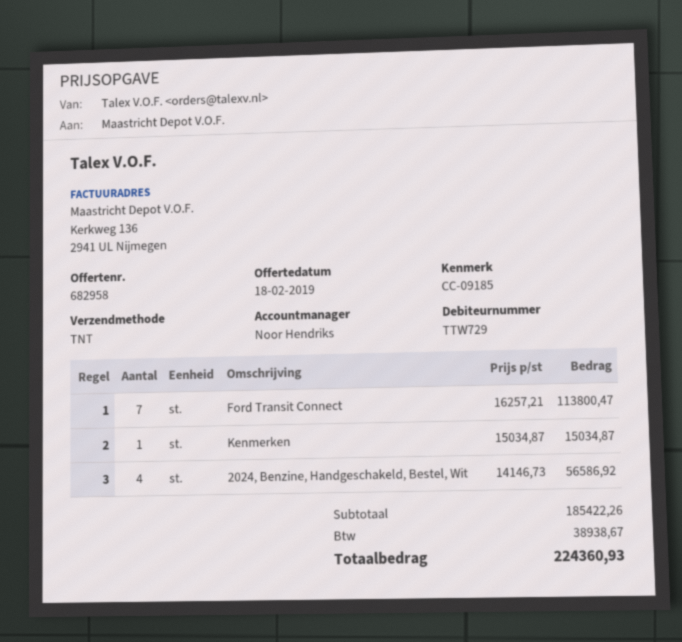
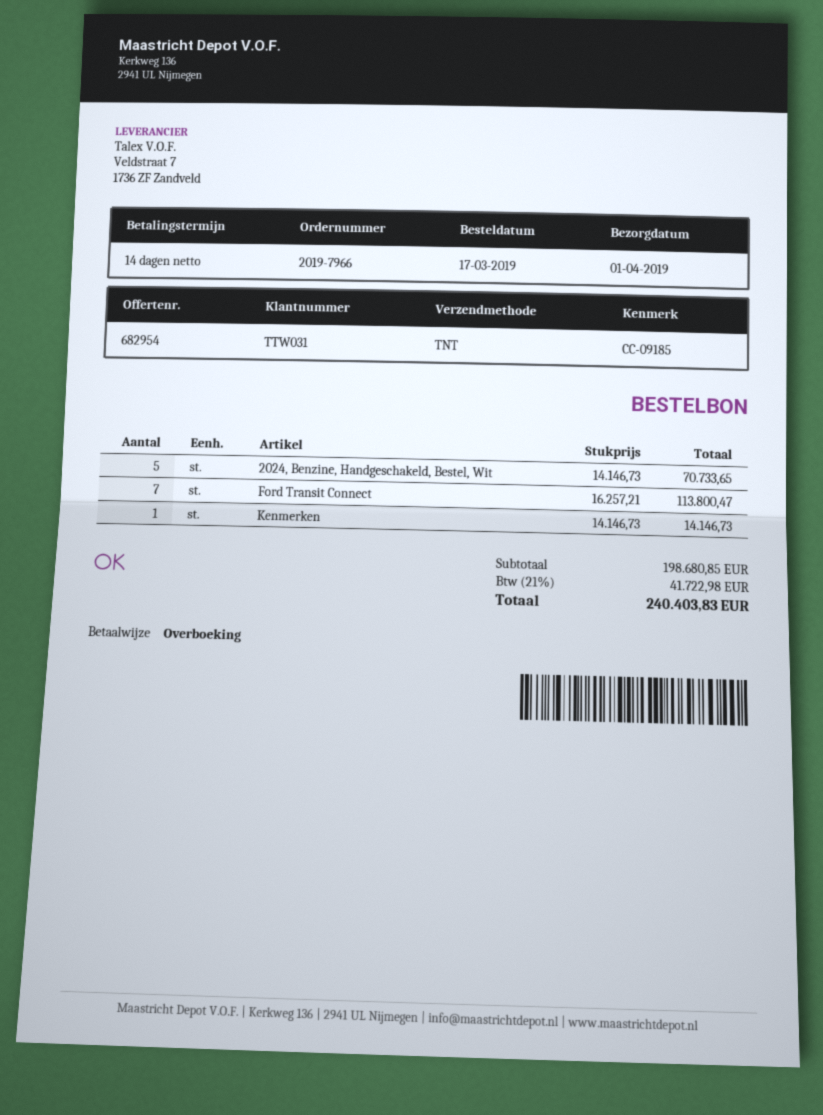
quote number: 682958 -> 682954
customer number: TTW729 -> TTW031
Kenmerken: 1 x 15034.87 = 15034.87 -> 1 x 14146.73 = 14146.73
2024, Benzine, Handgeschakeld, Bestel, Wit: 4 x 14146.73 = 56586.92 -> 5 x 14146.73 = 70733.65
subtotal: 185422.26 -> 198680.85
tax: 38938.67 -> 41722.98
total: 224360.93 -> 240403.83

